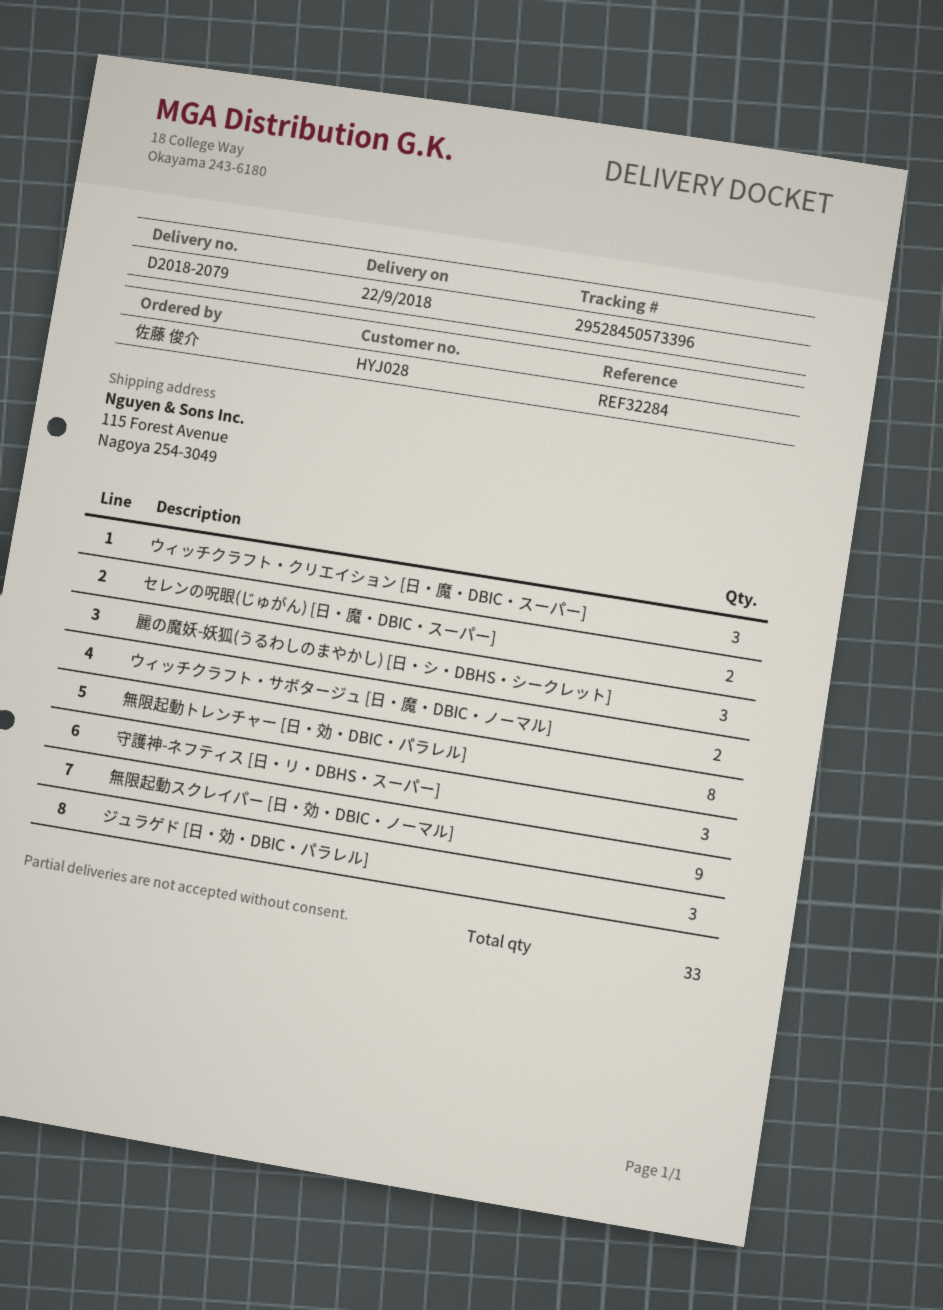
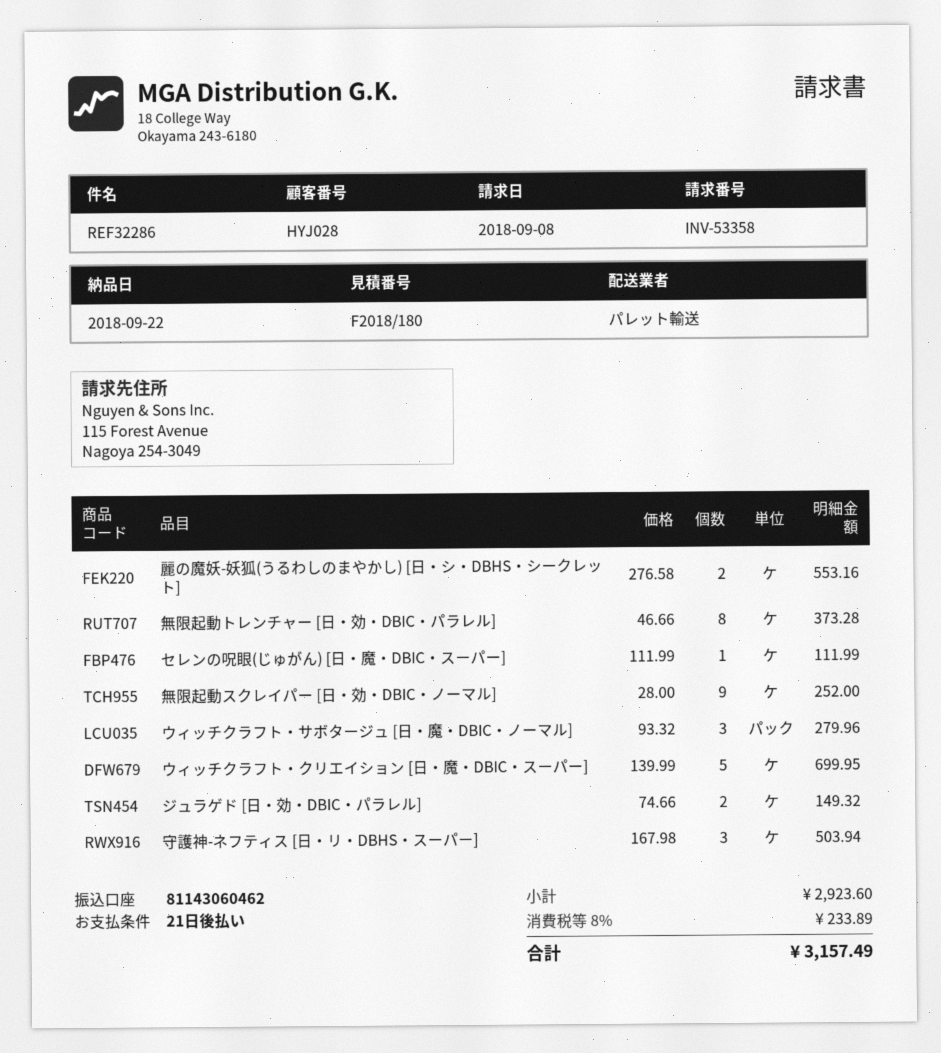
reference: REF32284 -> REF32286
ウィッチクラフト・クリエイション [日・魔・DBIC・スーパー]: 3 -> 5
セレンの呪眼(じゅがん) [日・魔・DBIC・スーパー]: 2 -> 1
麗の魔妖-妖狐(うるわしのまやかし) [日・シ・DBHS・シークレット]: 3 -> 2
ウィッチクラフト・サボタージュ [日・魔・DBIC・ノーマル]: 2 -> 3
ジュラゲド [日・効・DBIC・パラレル]: 3 -> 2

